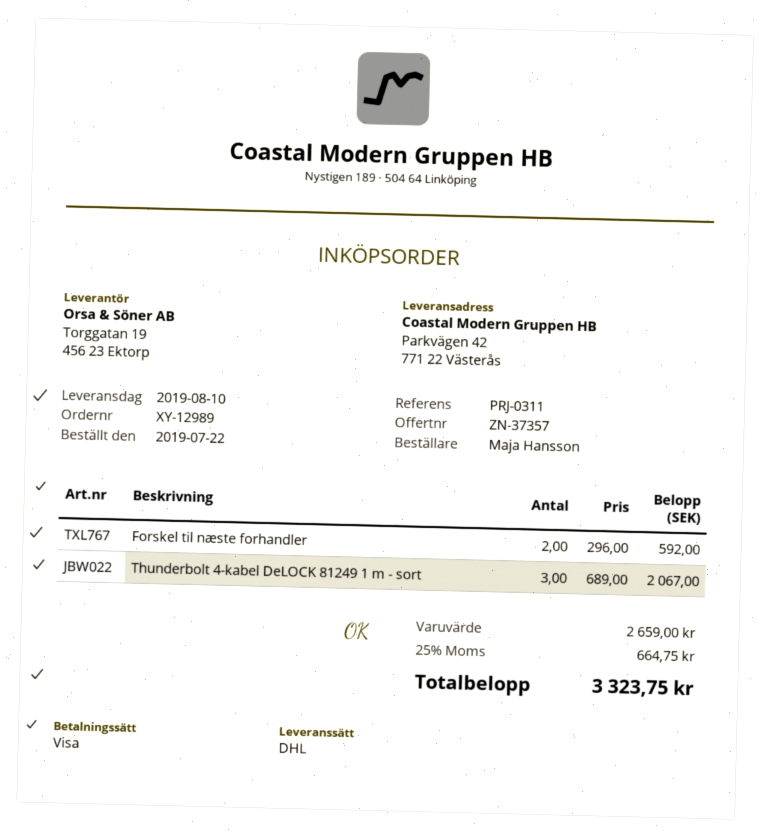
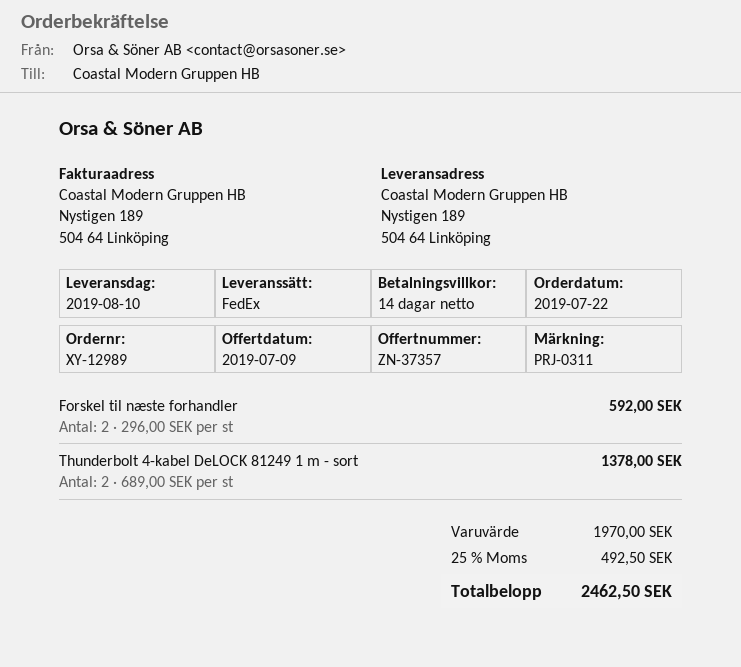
shipping method: DHL -> FedEx
ship to: Parkvägen 42, 771 22 Västerås -> Nystigen 189, 504 64 Linköping
Thunderbolt 4-kabel DeLOCK 81249 1 m - sort: 3 x 689.00 = 2067.00 -> 2 x 689.00 = 1378.00
subtotal: 2659.00 -> 1970.00
tax: 25% = 664.75 -> 25% = 492.50
total: 3323.75 -> 2462.50

